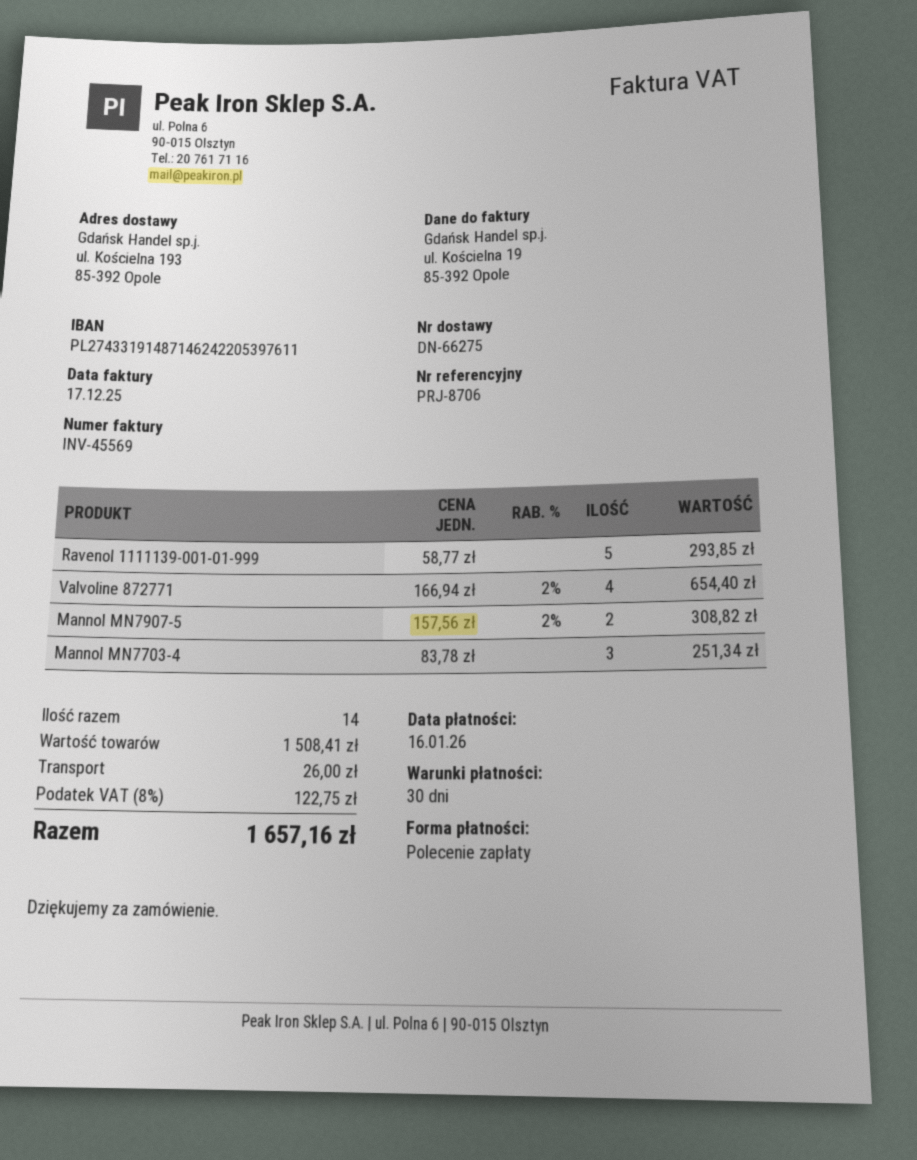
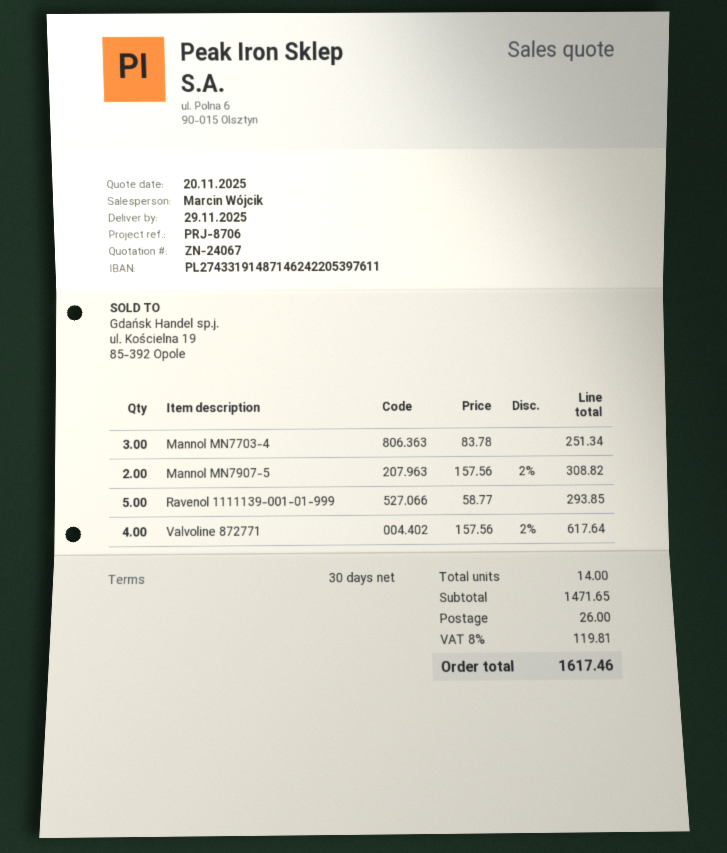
Valvoline 872771: 4 x 166.94 - 2% = 654.40 -> 4 x 157.56 - 2% = 617.64
subtotal: 1508.41 -> 1471.65
tax: 8% = 122.75 -> 8% = 119.81
total: 1657.16 -> 1617.46

